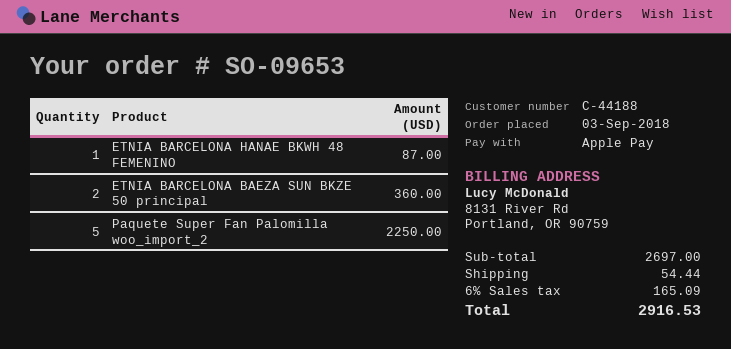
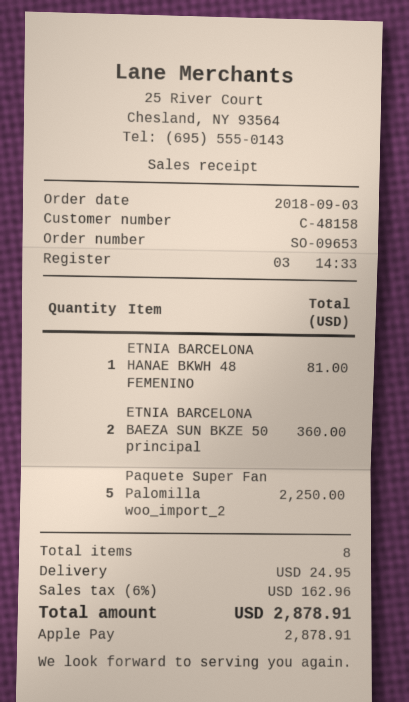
customer number: C-44188 -> C-48158
ETNIA BARCELONA HANAE BKWH 48 FEMENINO: 1 for 87.00 -> 1 for 81.00
shipping: 54.44 -> 24.95
tax: 6% = 165.09 -> 6% = 162.96
total: 2916.53 -> 2878.91

